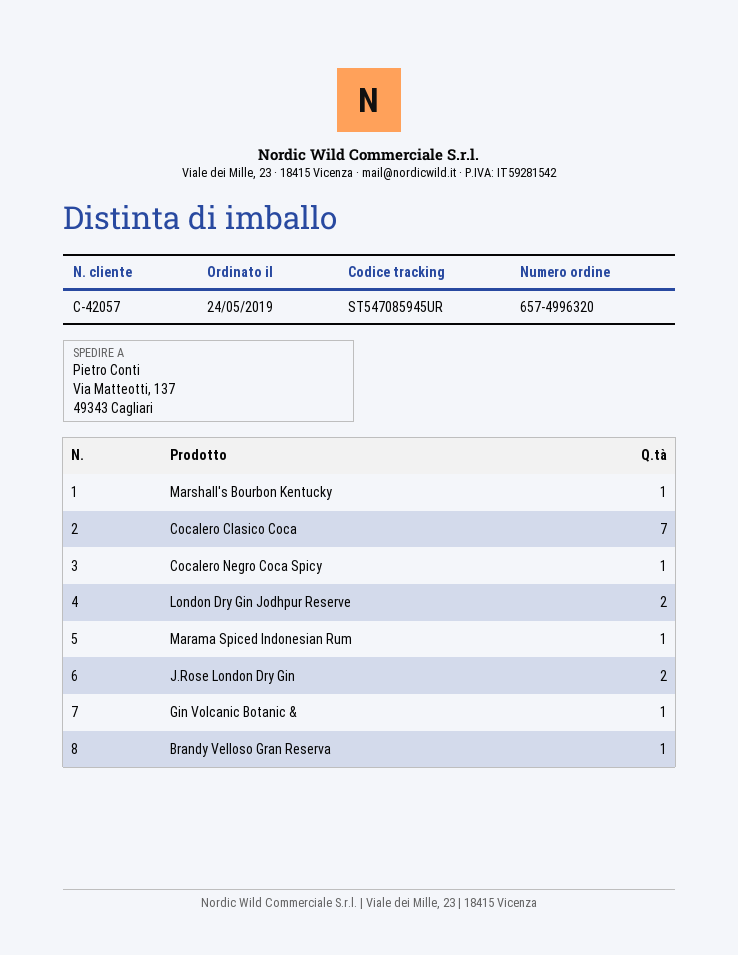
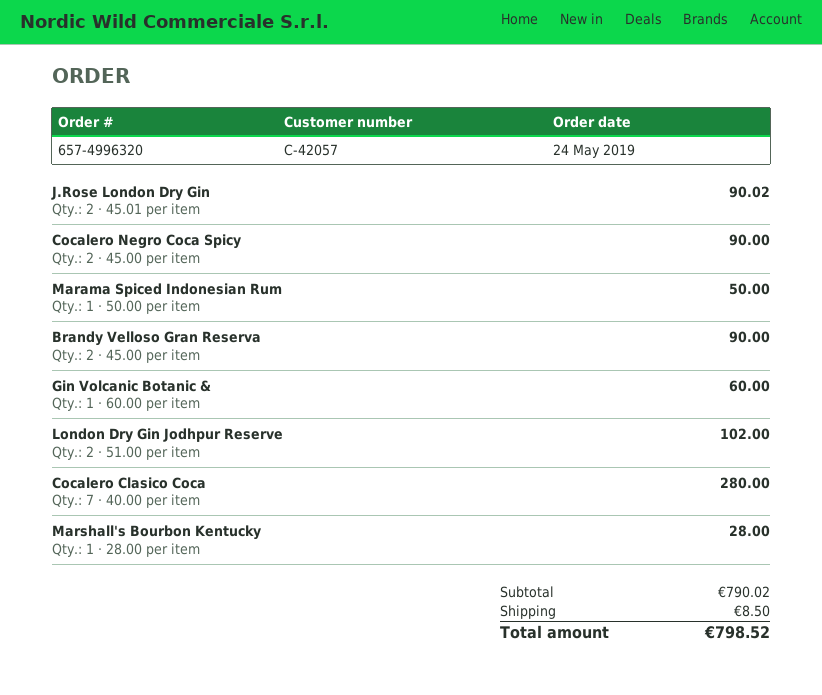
Cocalero Negro Coca Spicy: 1 -> 2
Brandy Velloso Gran Reserva: 1 -> 2

